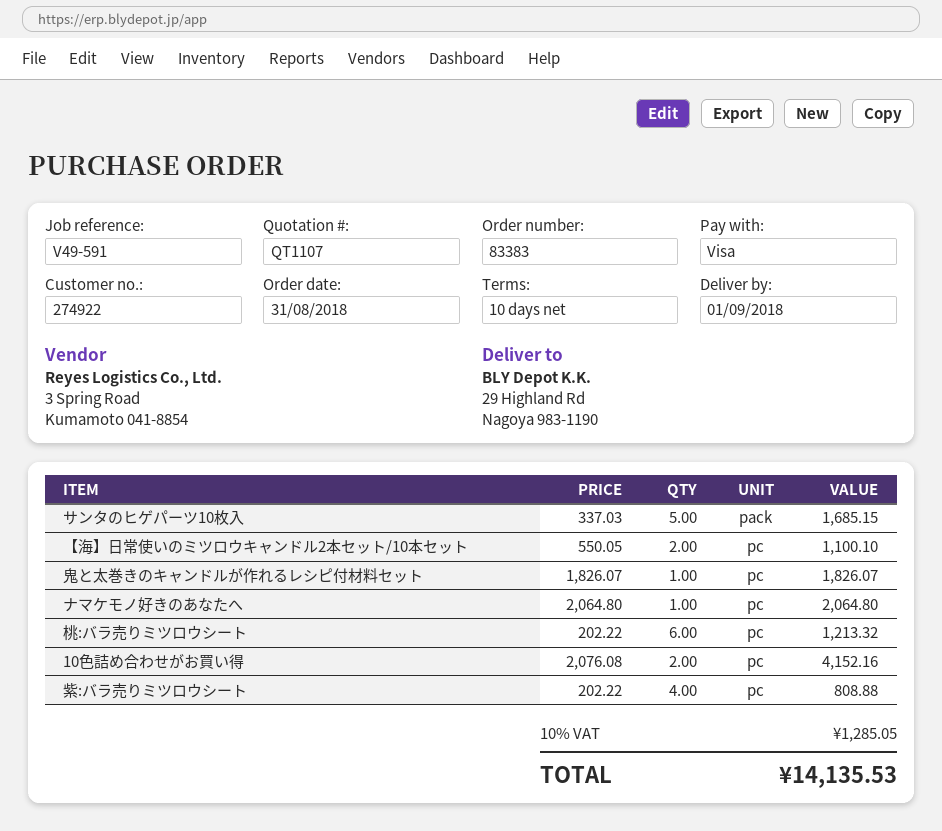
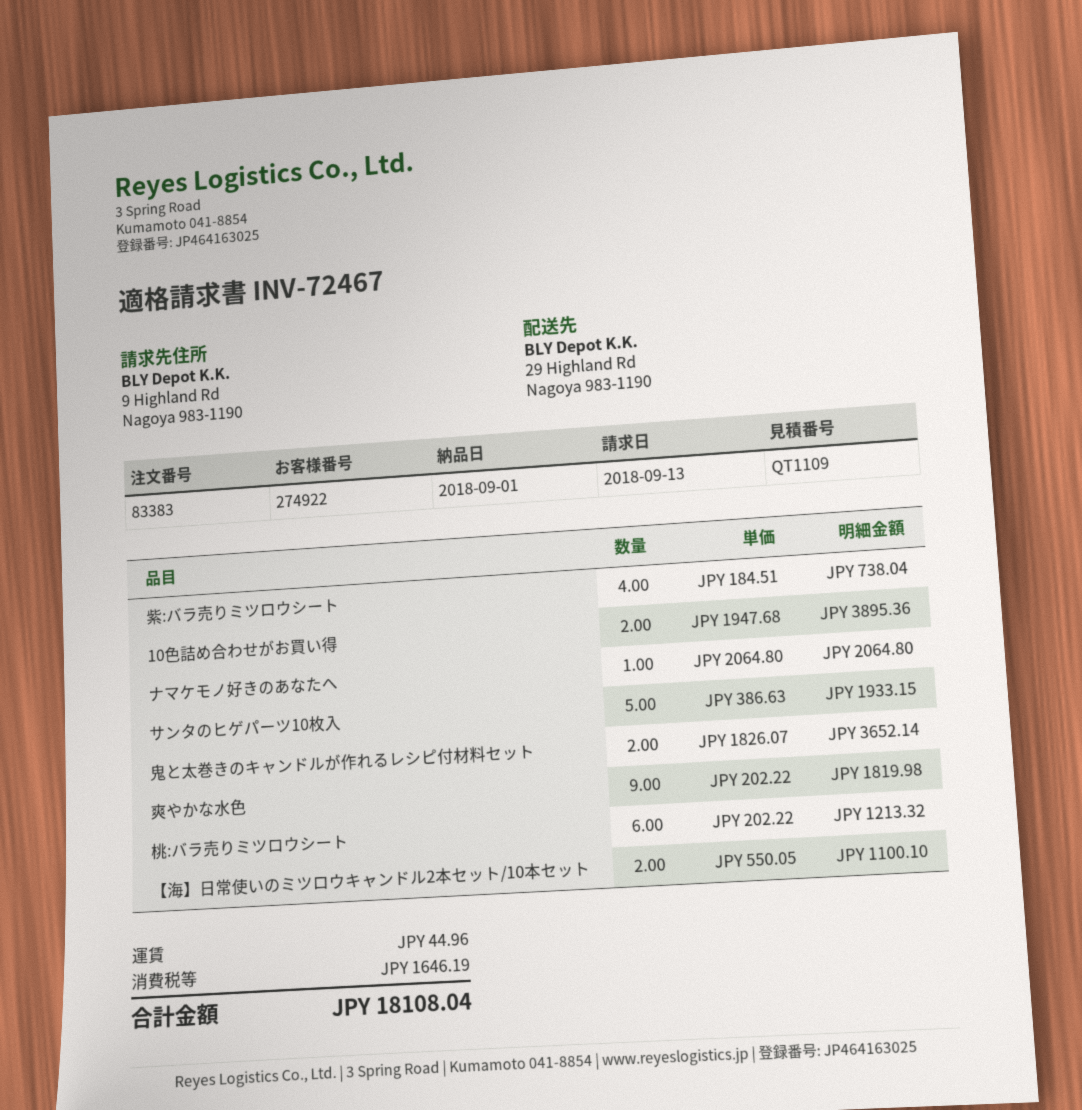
quote number: QT1107 -> QT1109
サンタのヒゲパーツ10枚入: 5 x 337.03 = 1685.15 -> 5 x 386.63 = 1933.15
鬼と太巻きのキャンドルが作れるレシピ付材料セット: 1 x 1826.07 = 1826.07 -> 2 x 1826.07 = 3652.14
10色詰め合わせがお買い得: 2 x 2076.08 = 4152.16 -> 2 x 1947.68 = 3895.36
紫:バラ売りミツロウシート: 4 x 202.22 = 808.88 -> 4 x 184.51 = 738.04
爽やかな水色: none -> 9 x 202.22 = 1819.98
shipping: none -> 44.96
tax: 1285.05 -> 1646.19
total: 14135.53 -> 18108.04

